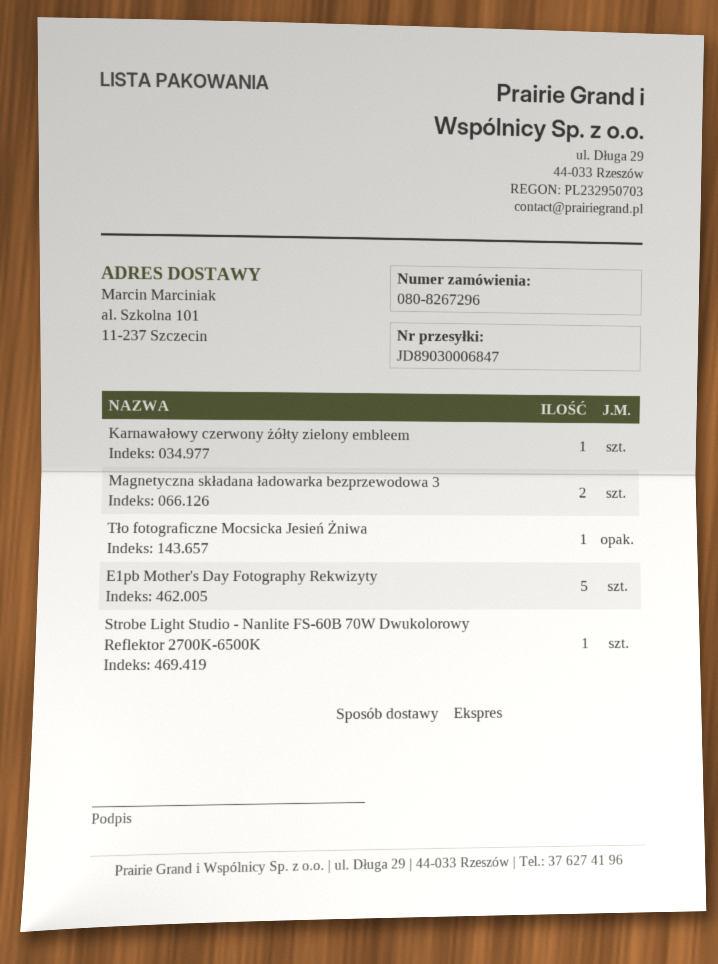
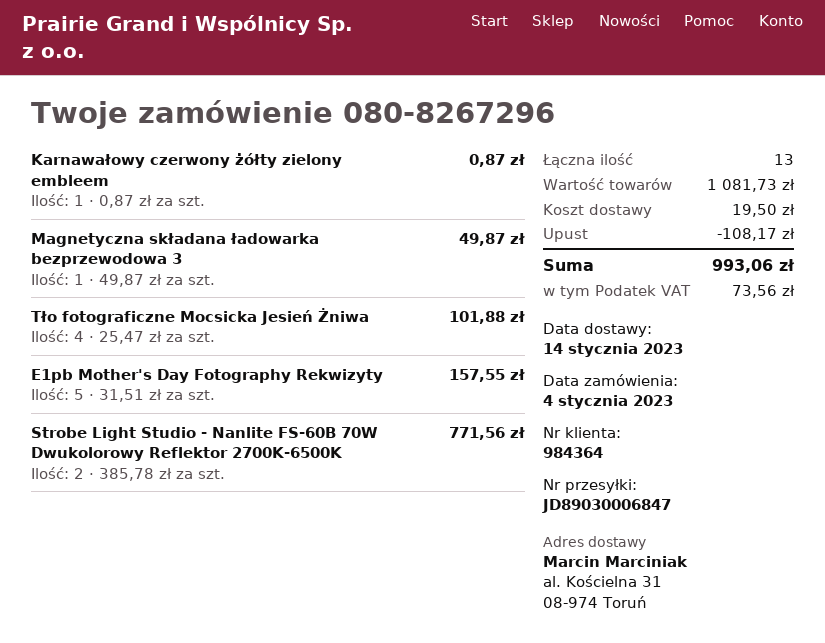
ship to: al. Szkolna 101, 11-237 Szczecin -> al. Kościelna 31, 08-974 Toruń
Magnetyczna składana ładowarka bezprzewodowa 3: 2 -> 1
Tło fotograficzne Mocsicka Jesień Żniwa: 1 -> 4
Strobe Light Studio - Nanlite FS-60B 70W Dwukolorowy Reflektor 2700K-6500K: 1 -> 2

